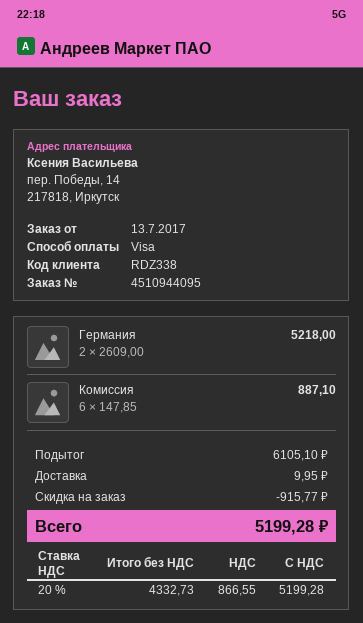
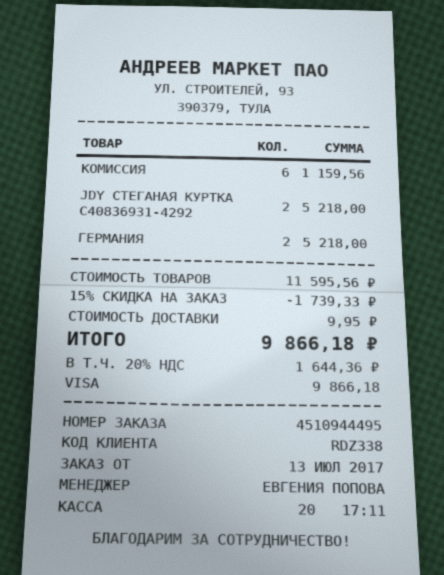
order number: 4510944095 -> 4510944495
Комиссия: 6 for 887.10 -> 6 for 1159.56
JDY СТЕГАНАЯ КУРТКА C40836931-4292: none -> 2 for 5218.00
subtotal: 6105.10 -> 11595.56
discount: 915.77 -> 1739.33
tax: 20% = 866.55 -> 20% = 1644.36
total: 5199.28 -> 9866.18

